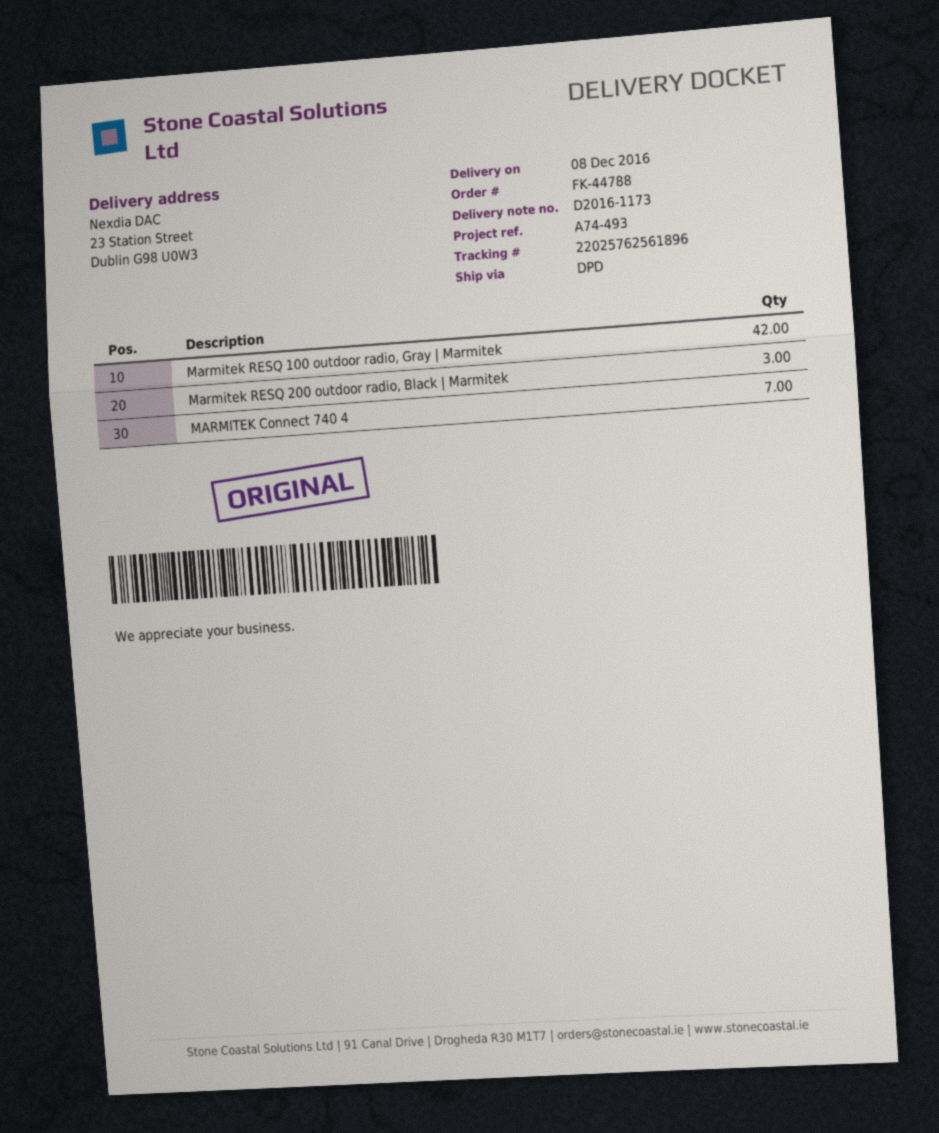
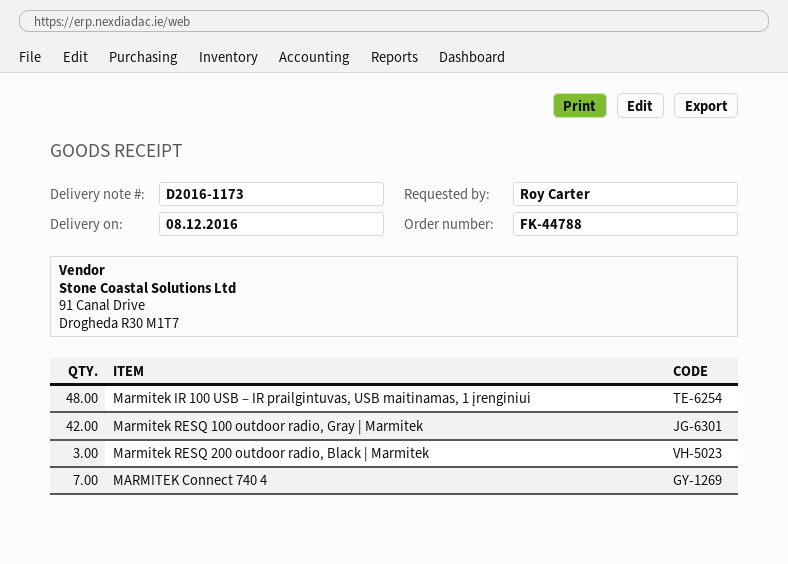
Marmitek IR 100 USB – IR prailgintuvas, USB maitinamas, 1 įrenginiui: none -> 48

